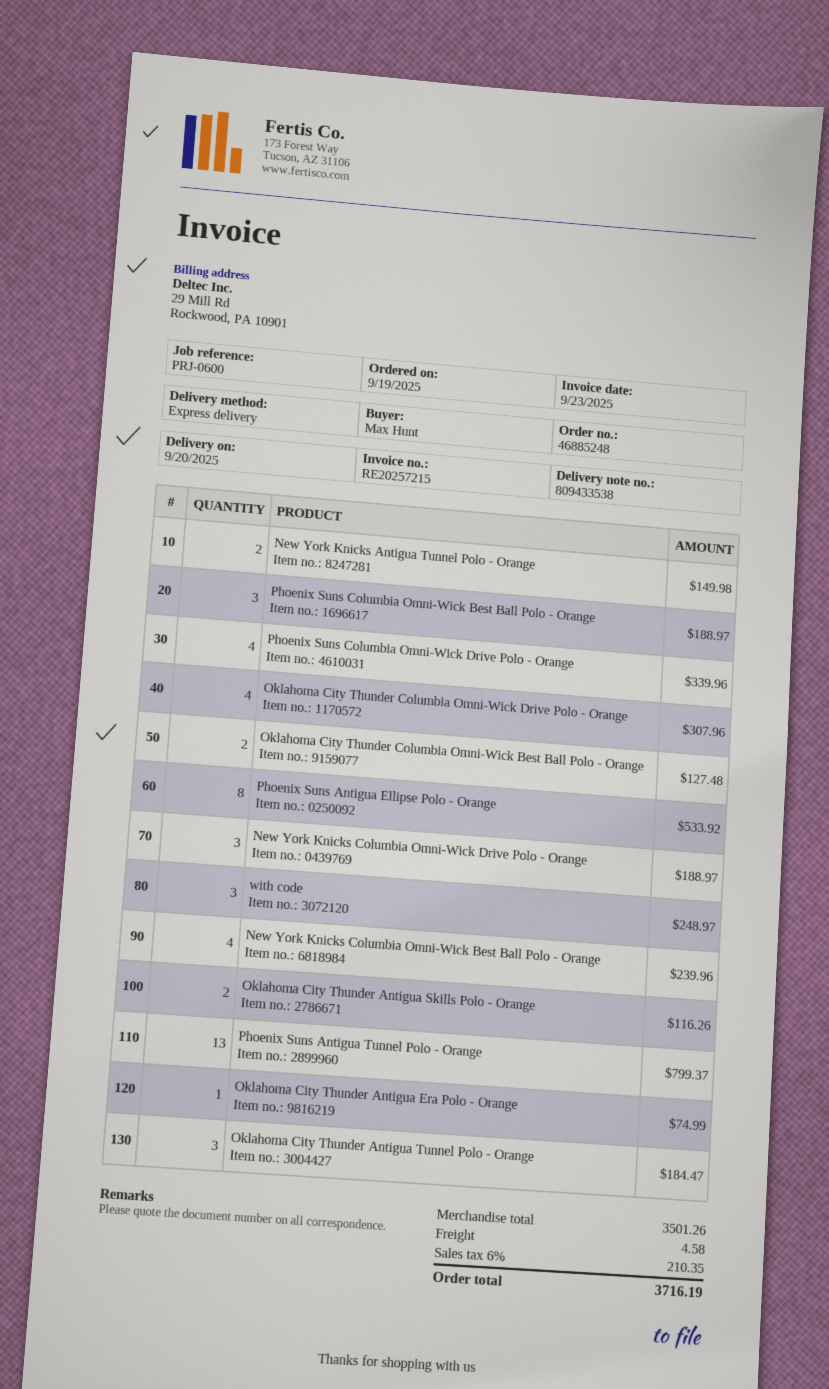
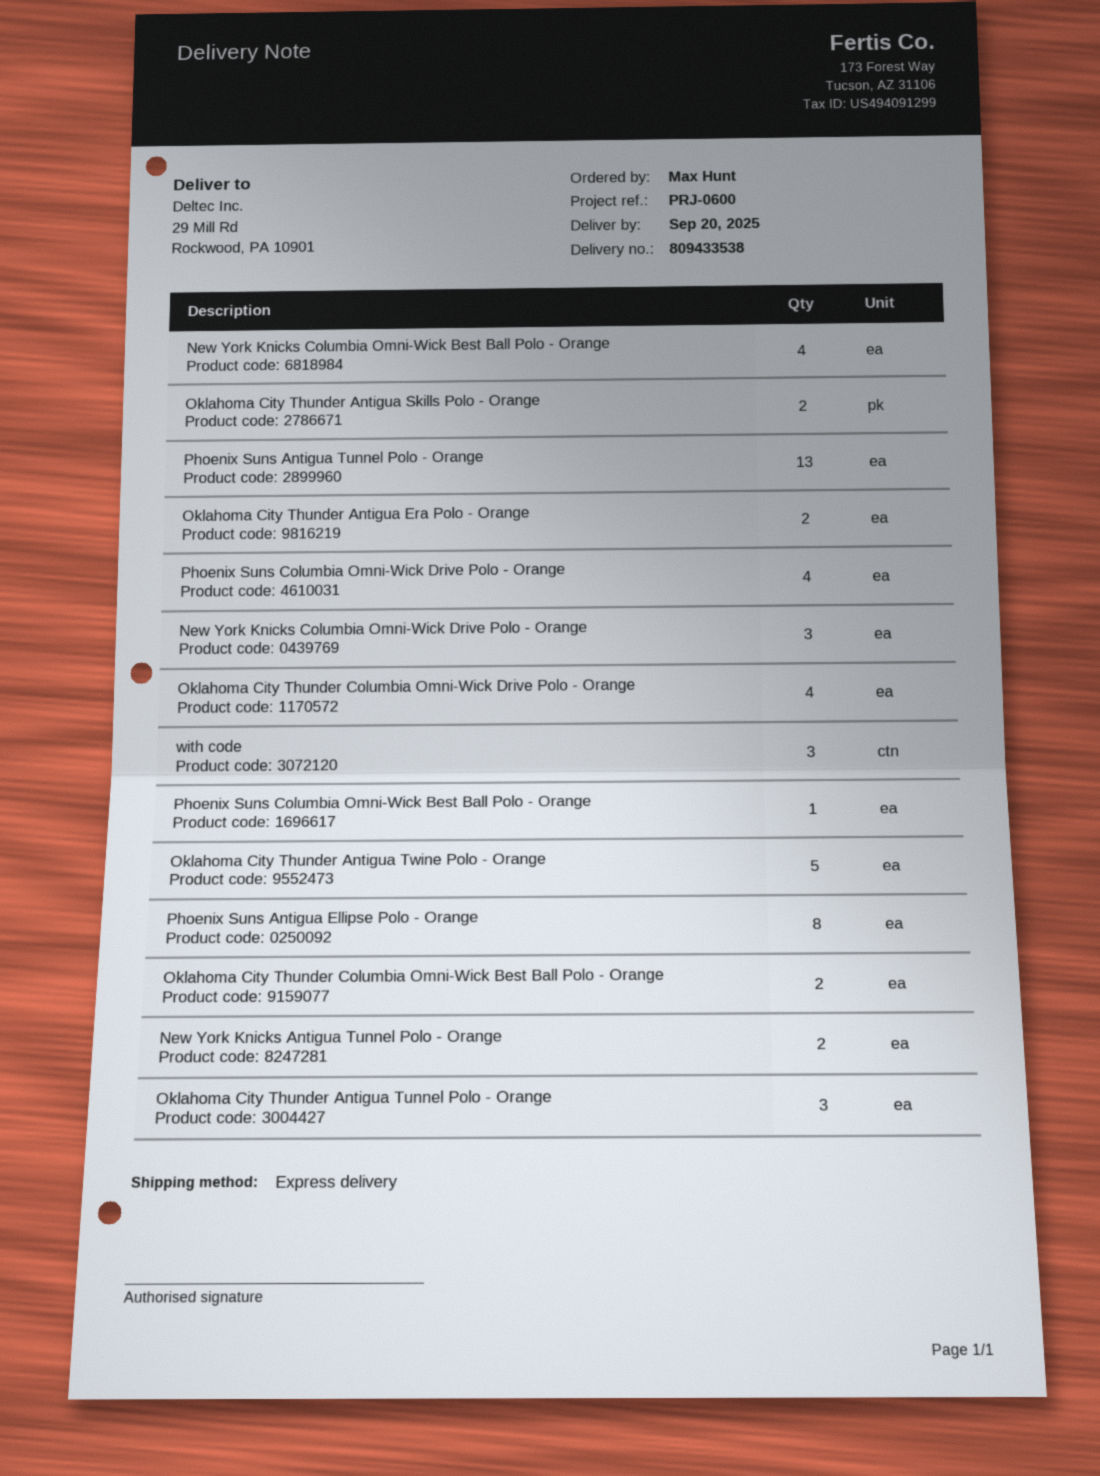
Phoenix Suns Columbia Omni-Wick Best Ball Polo - Orange: 3 -> 1
Oklahoma City Thunder Antigua Era Polo - Orange: 1 -> 2
Oklahoma City Thunder Antigua Twine Polo - Orange: none -> 5

